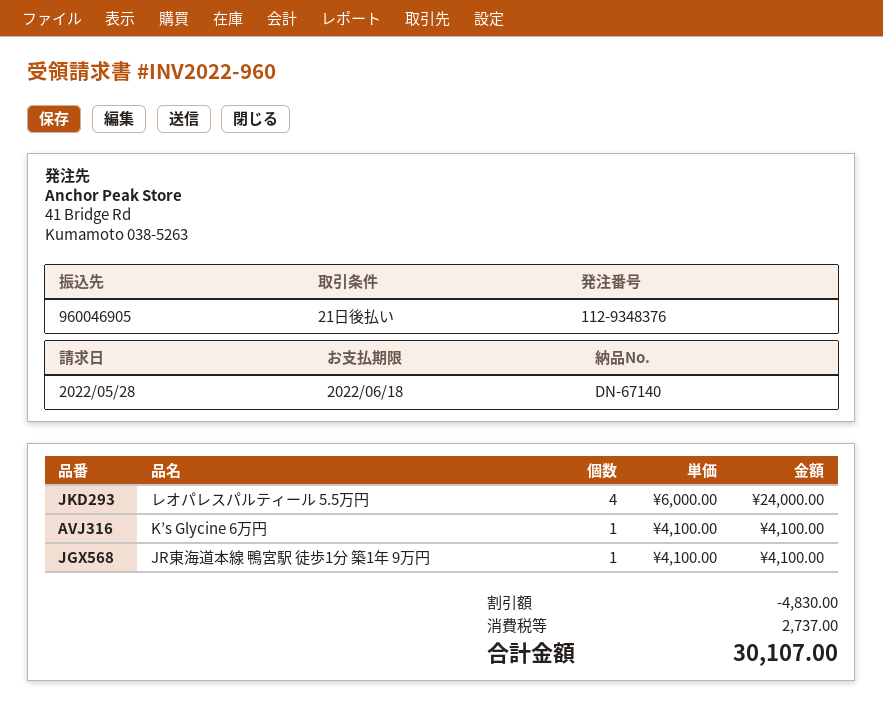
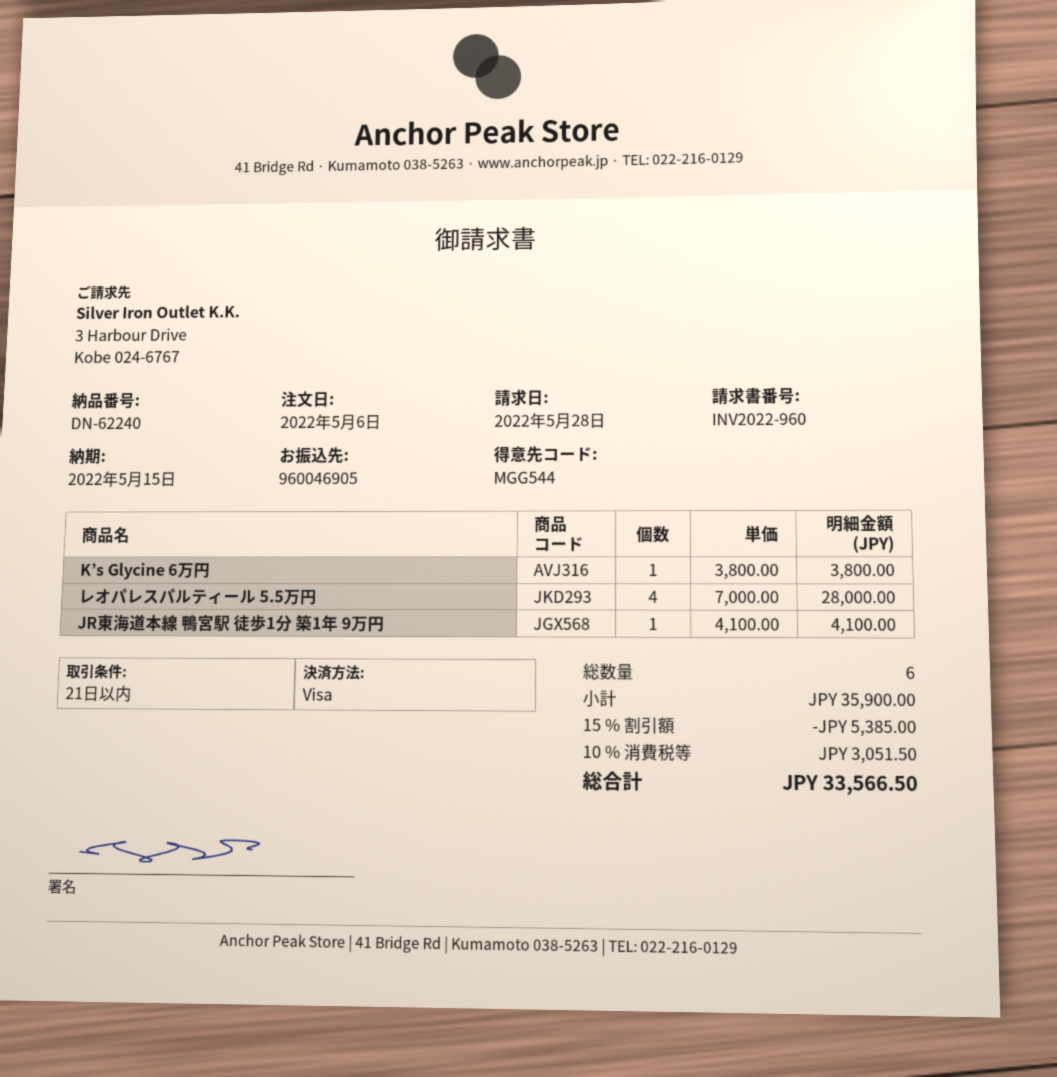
delivery note number: DN-67140 -> DN-62240
レオパレスパルティール 5.5万円: 4 x 6000.00 = 24000.00 -> 4 x 7000.00 = 28000.00
K’s Glycine 6万円: 1 x 4100.00 = 4100.00 -> 1 x 3800.00 = 3800.00
discount: 4830.00 -> 5385.00
tax: 2737.00 -> 3051.50
total: 30107.00 -> 33566.50

